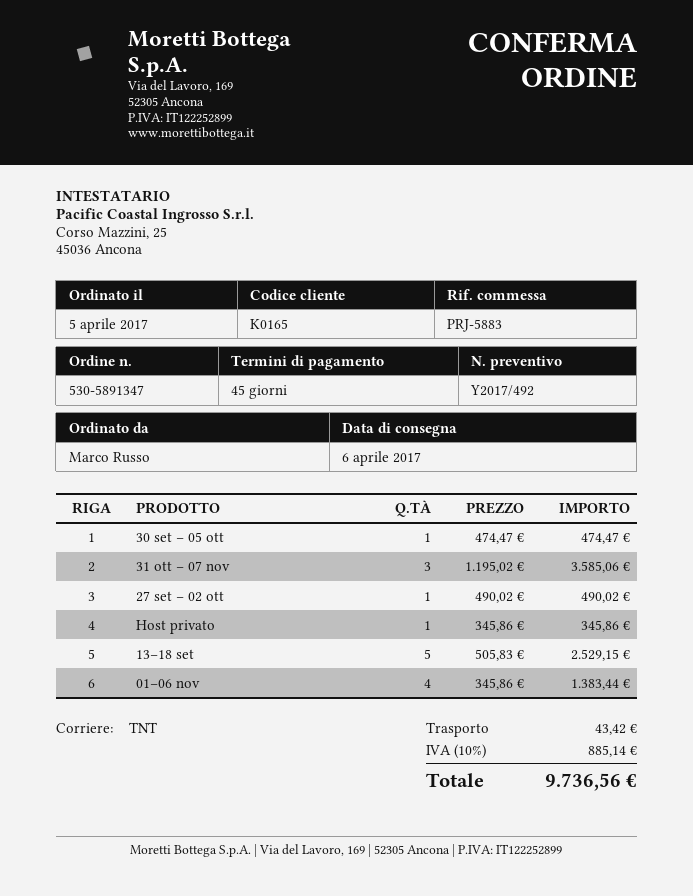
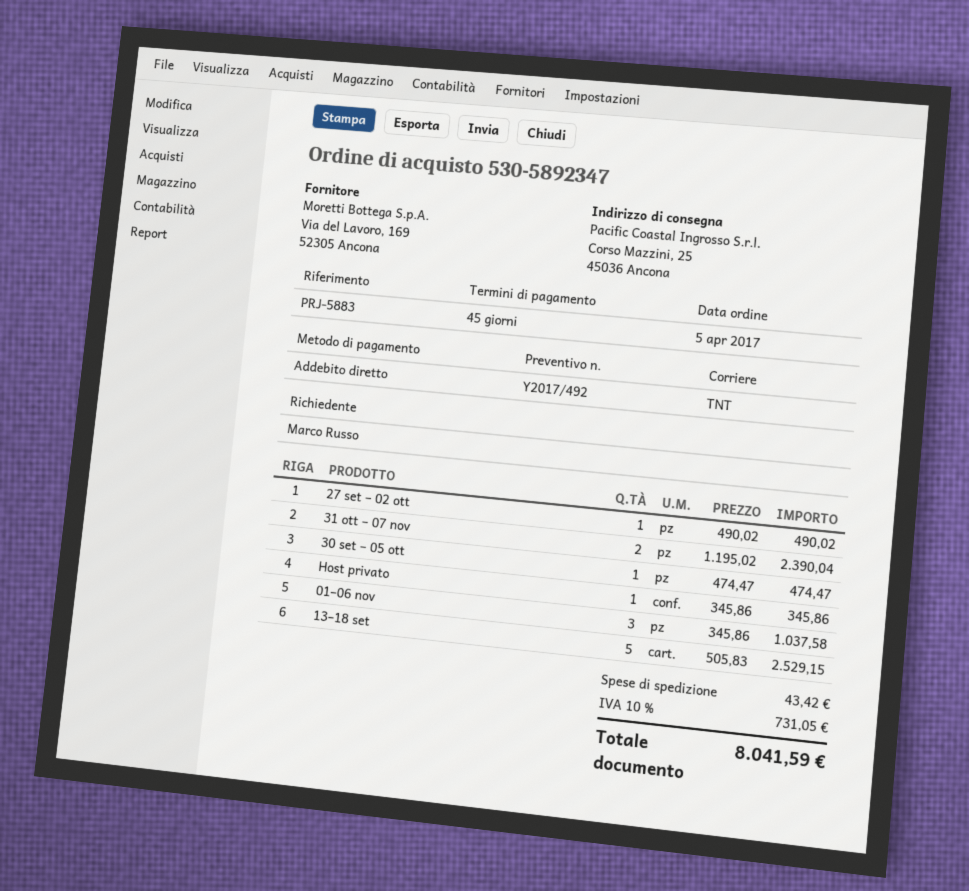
order number: 530-5891347 -> 530-5892347
31 ott – 07 nov: 3 x 1195.02 = 3585.06 -> 2 x 1195.02 = 2390.04
01–06 nov: 4 x 345.86 = 1383.44 -> 3 x 345.86 = 1037.58
tax: 10% = 885.14 -> 10% = 731.05
total: 9736.56 -> 8041.59

